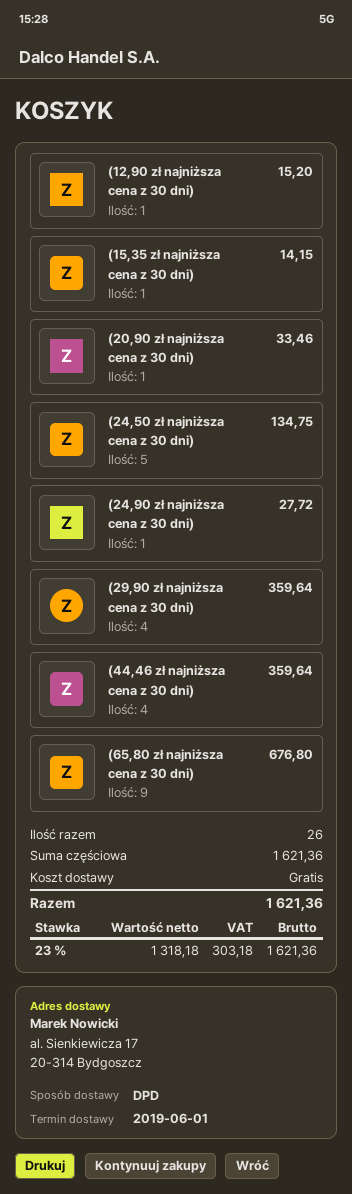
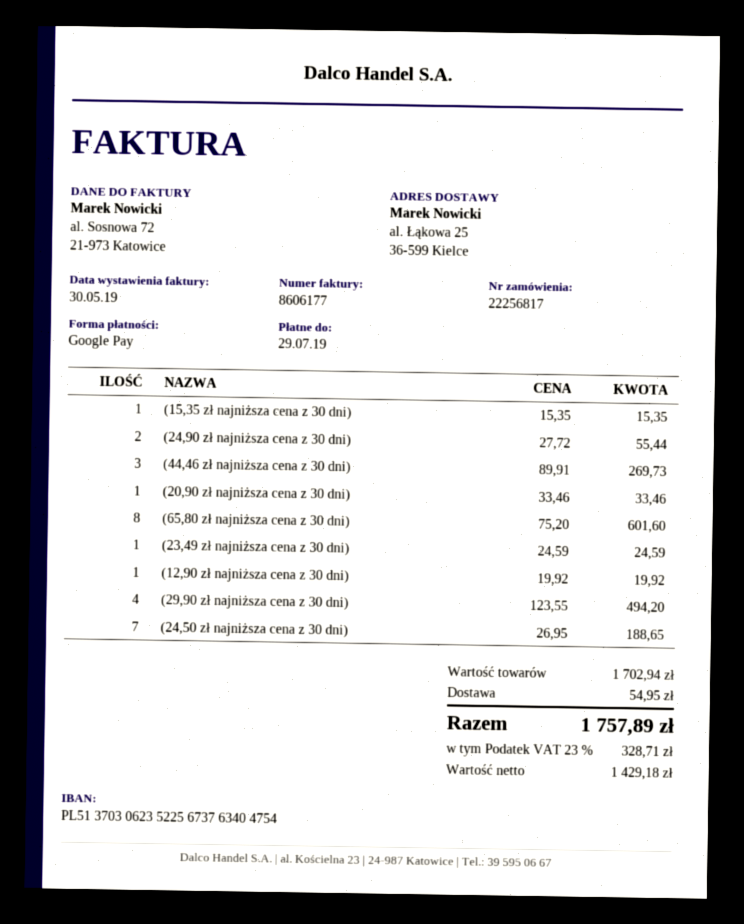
ship to: al. Sienkiewicza 17, 20-314 Bydgoszcz -> al. Łąkowa 25, 36-599 Kielce
(12,90 zł najniższa cena z 30 dni): 1 for 15.20 -> 1 for 19.92
(15,35 zł najniższa cena z 30 dni): 1 for 14.15 -> 1 for 15.35
(24,50 zł najniższa cena z 30 dni): 5 for 134.75 -> 7 for 188.65
(24,90 zł najniższa cena z 30 dni): 1 for 27.72 -> 2 for 55.44
(29,90 zł najniższa cena z 30 dni): 4 for 359.64 -> 4 for 494.20
(44,46 zł najniższa cena z 30 dni): 4 for 359.64 -> 3 for 269.73
(65,80 zł najniższa cena z 30 dni): 9 for 676.80 -> 8 for 601.60
(23,49 zł najniższa cena z 30 dni): none -> 1 for 24.59
subtotal: 1621.36 -> 1702.94
shipping: 0.00 -> 54.95
net: 1318.18 -> 1429.18
tax: 23% = 303.18 -> 23% = 328.71
total: 1621.36 -> 1757.89

